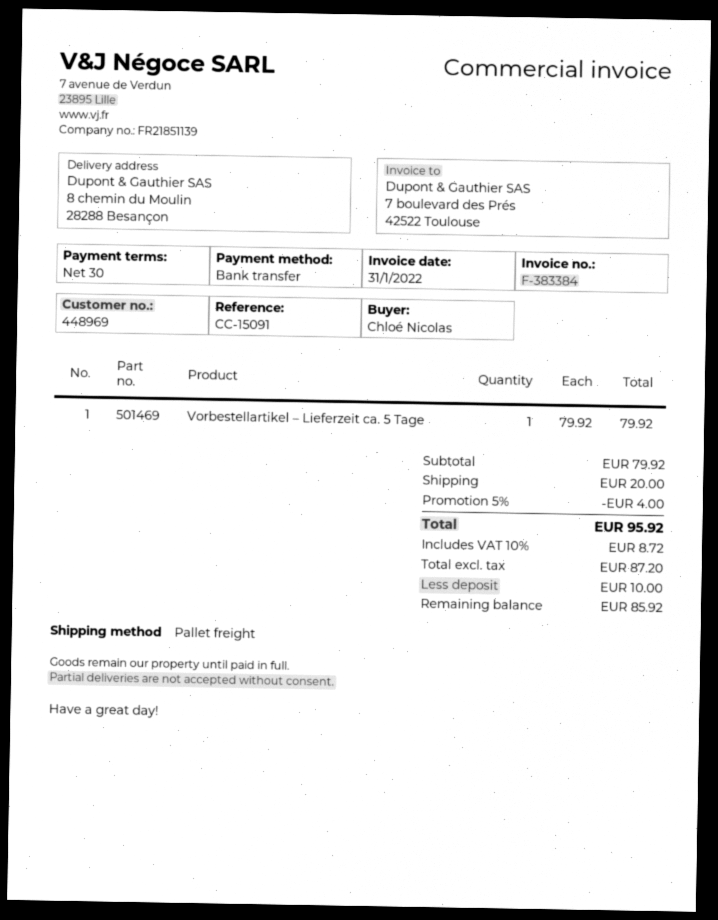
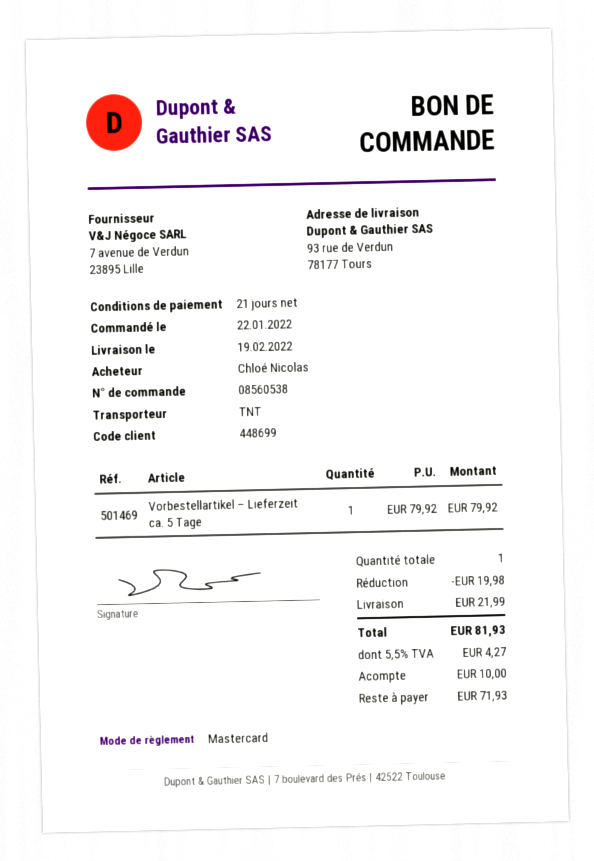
payment terms: 30 days -> 21 days
customer number: 448969 -> 448699
payment method: bank transfer -> Mastercard
shipping method: pallet freight -> TNT
ship to: 8 chemin du Moulin, 28288 Besançon -> 93 rue de Verdun, 78177 Tours
discount: 4.00 -> 19.98
shipping: 20.00 -> 21.99
tax: 10% = 8.72 -> 5.5% = 4.27
total: 95.92 -> 81.93
balance: 85.92 -> 71.93

